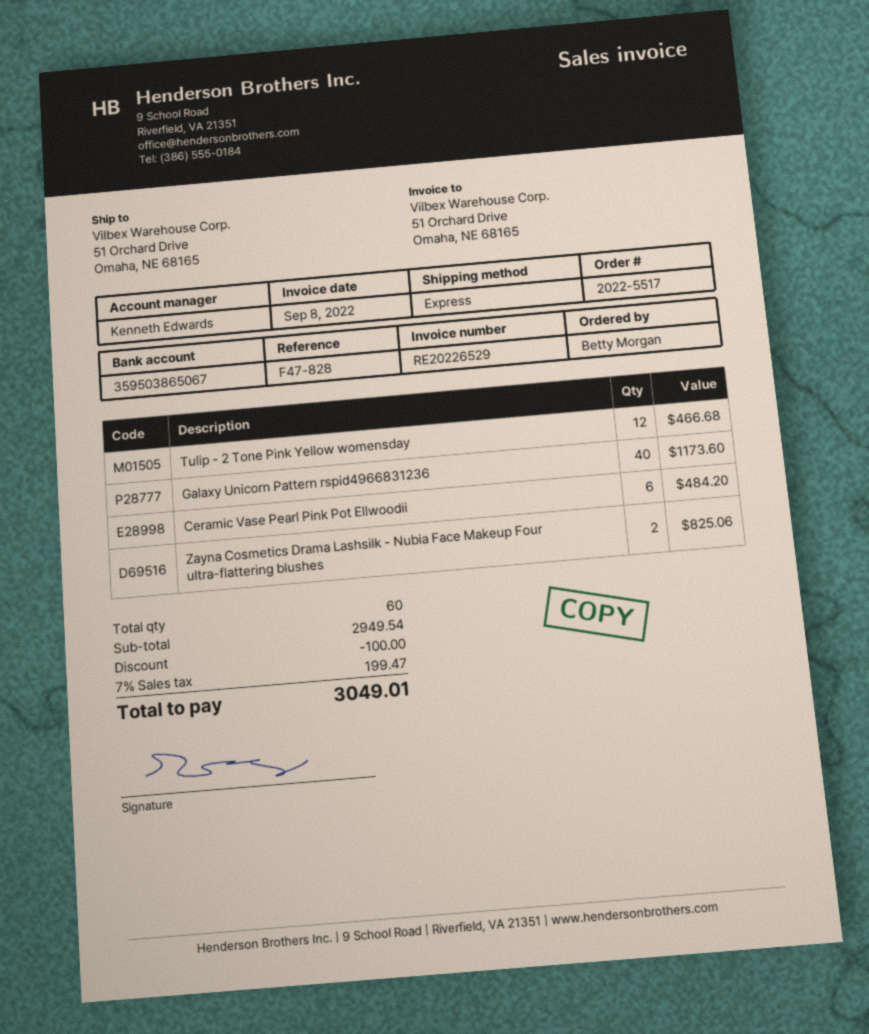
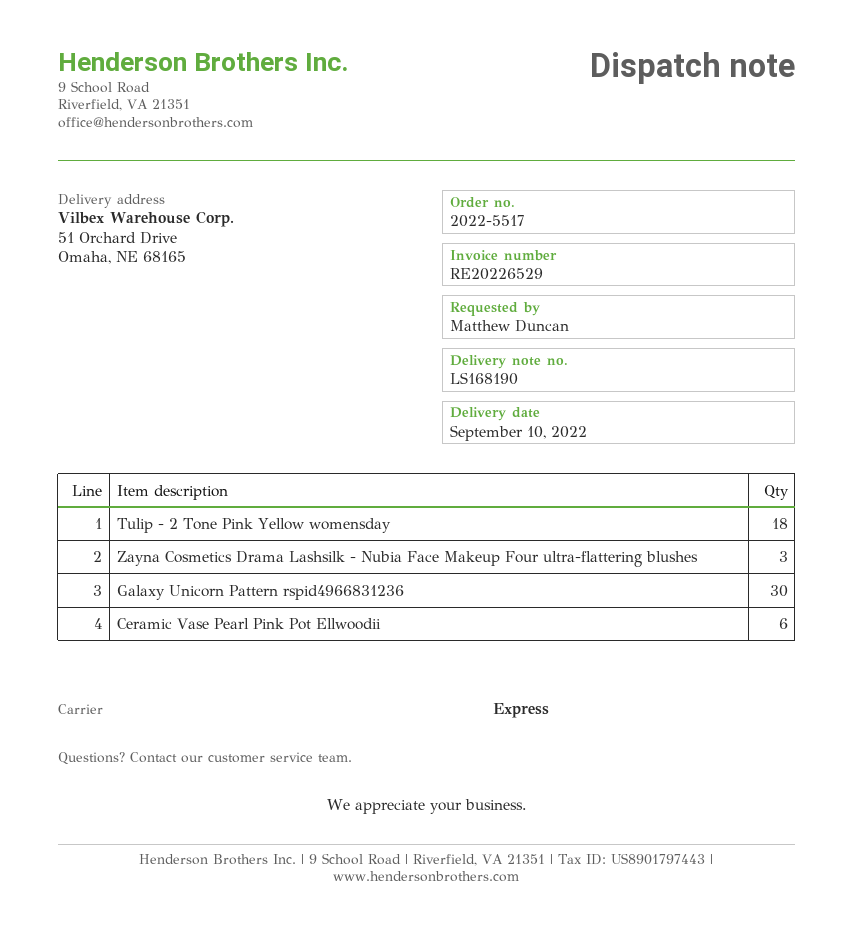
ordered by: Betty Morgan -> Matthew Duncan
Tulip - 2 Tone Pink Yellow womensday: 12 -> 18
Galaxy Unicorn Pattern rspid4966831236: 40 -> 30
Zayna Cosmetics Drama Lashsilk - Nubia Face Makeup Four ultra-flattering blushes: 2 -> 3

